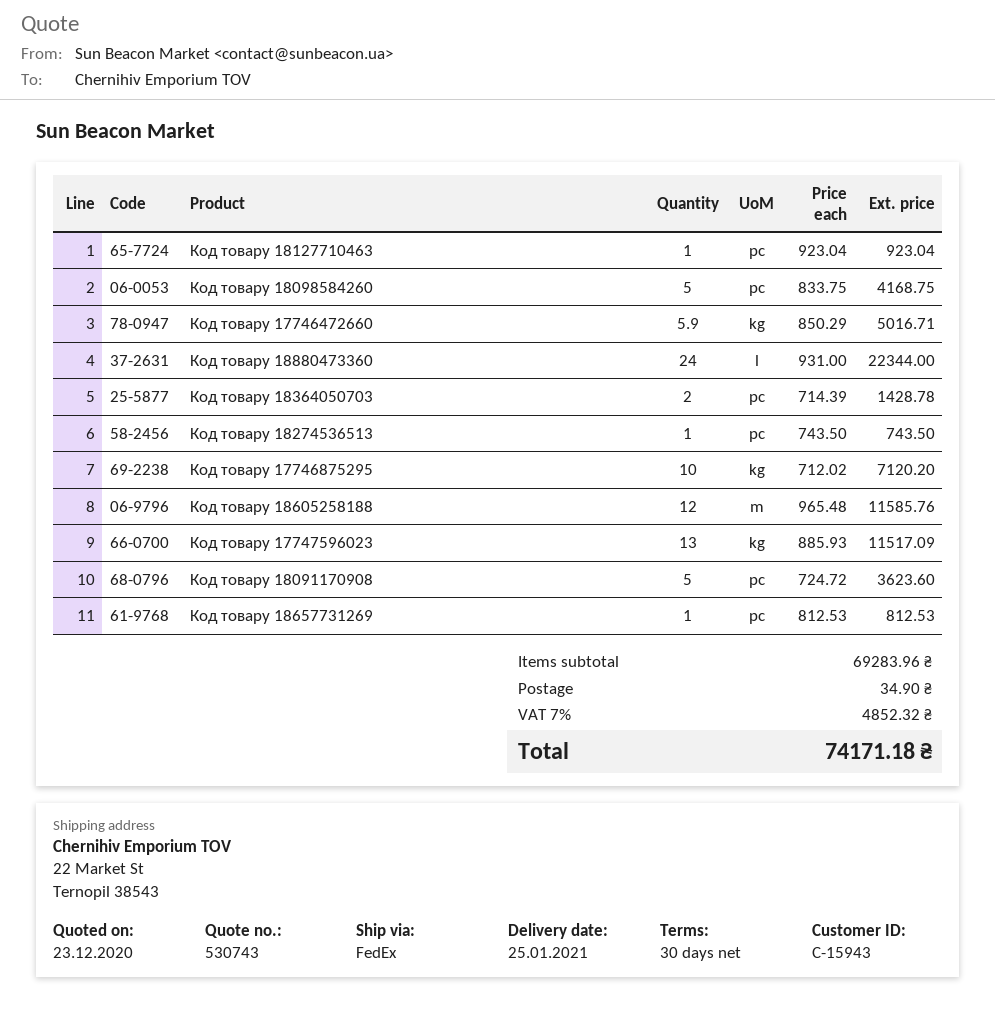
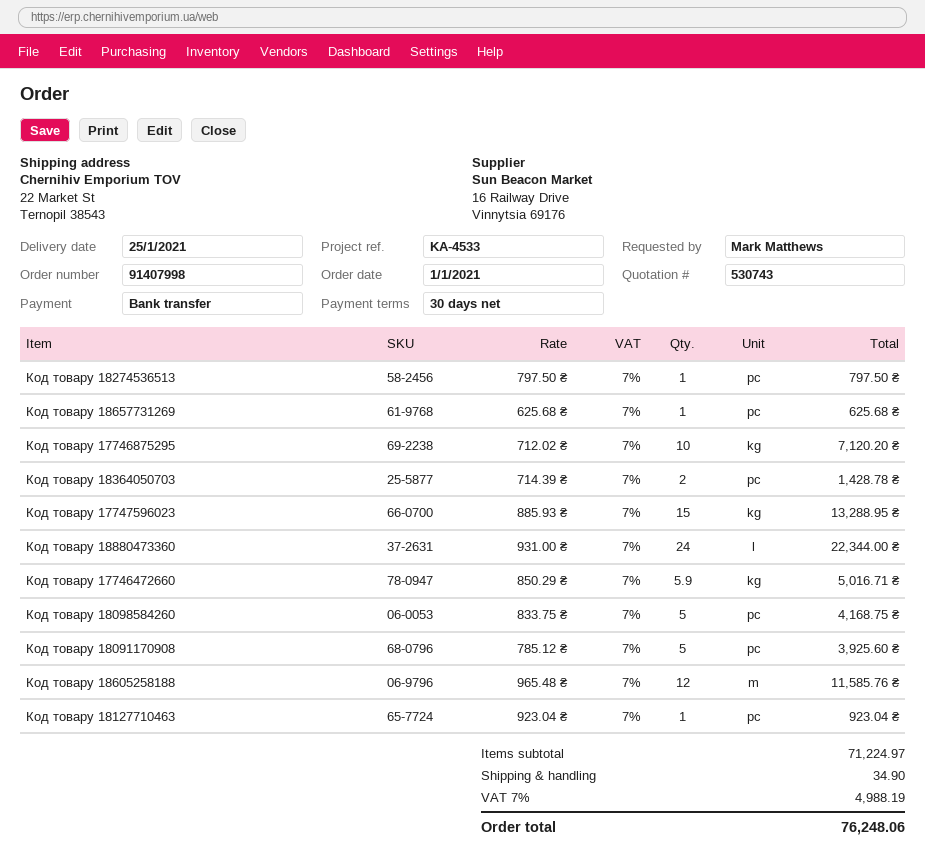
Код товару 18274536513: 1 x 743.50 = 743.50 -> 1 x 797.50 = 797.50
Код товару 17747596023: 13 x 885.93 = 11517.09 -> 15 x 885.93 = 13288.95
Код товару 18091170908: 5 x 724.72 = 3623.60 -> 5 x 785.12 = 3925.60
Код товару 18657731269: 1 x 812.53 = 812.53 -> 1 x 625.68 = 625.68
subtotal: 69283.96 -> 71224.97
tax: 7% = 4852.32 -> 7% = 4988.19
total: 74171.18 -> 76248.06

